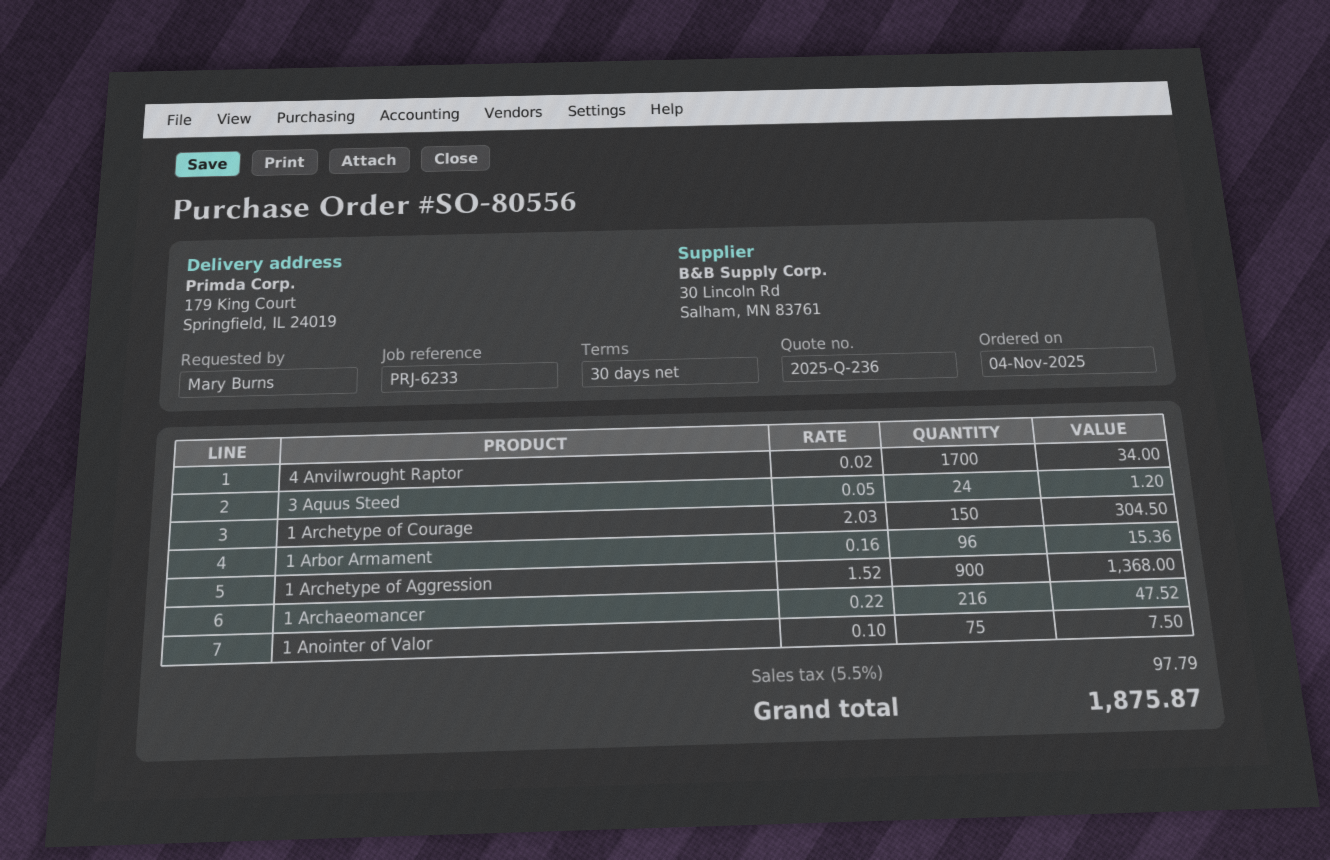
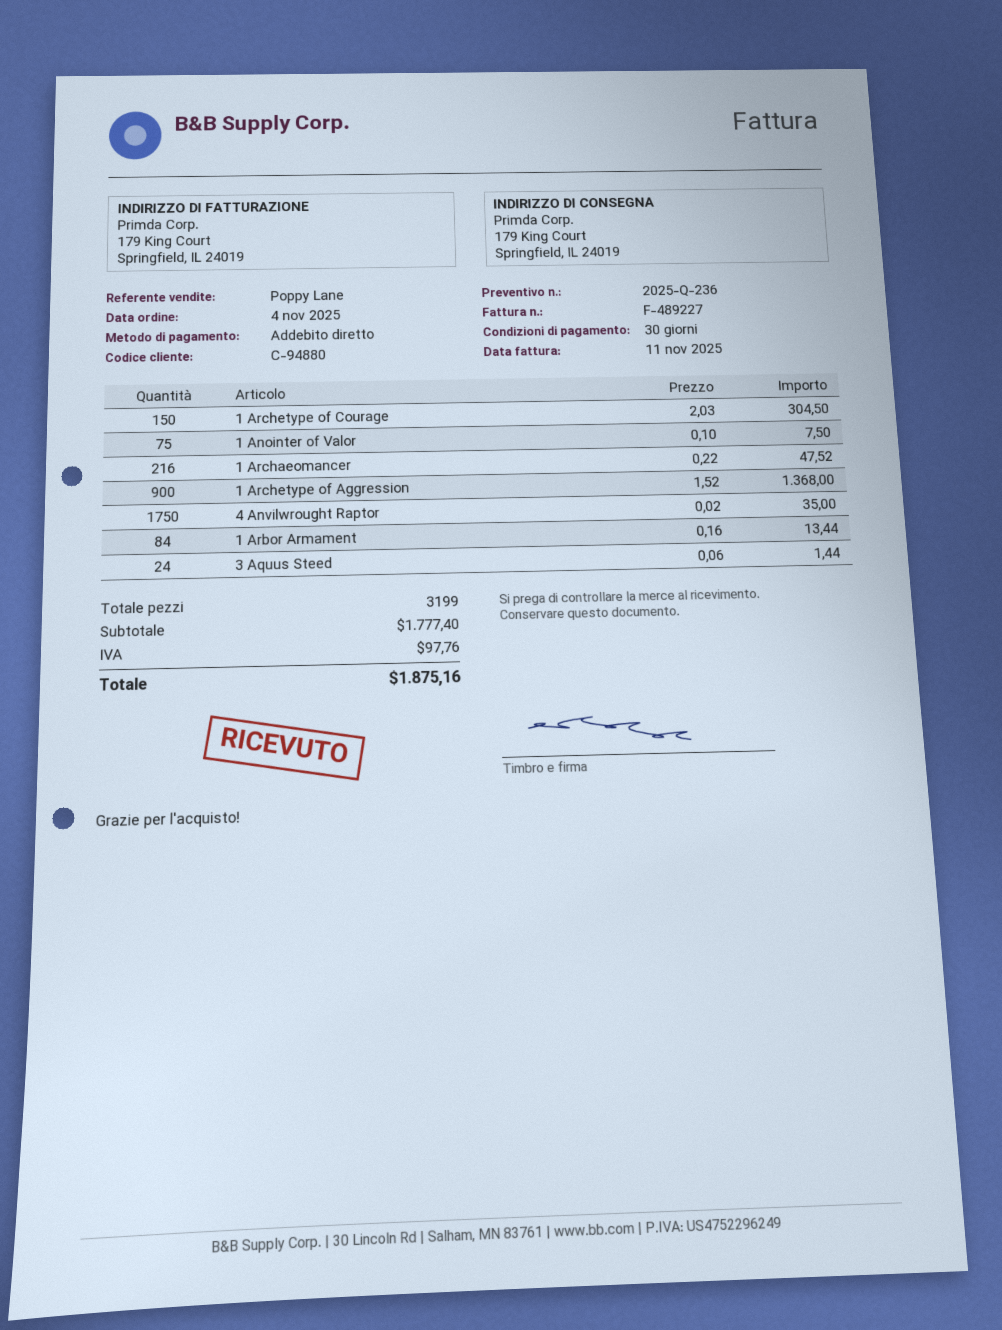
4 Anvilwrought Raptor: 1700 x 0.02 = 34.00 -> 1750 x 0.02 = 35.00
3 Aquus Steed: 24 x 0.05 = 1.20 -> 24 x 0.06 = 1.44
1 Arbor Armament: 96 x 0.16 = 15.36 -> 84 x 0.16 = 13.44
tax: 97.79 -> 97.76
total: 1875.87 -> 1875.16

